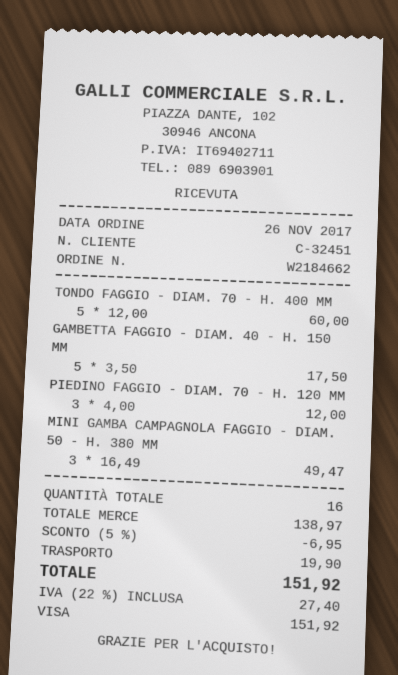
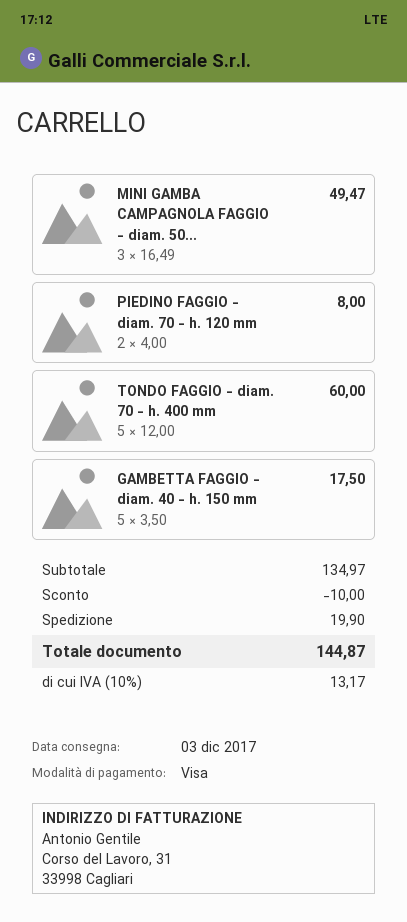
PIEDINO FAGGIO - DIAM. 70 - H. 120 MM: 3 x 4.00 = 12.00 -> 2 x 4.00 = 8.00
subtotal: 138.97 -> 134.97
discount: 6.95 -> 10.00
tax: 22% = 27.40 -> 10% = 13.17
total: 151.92 -> 144.87

